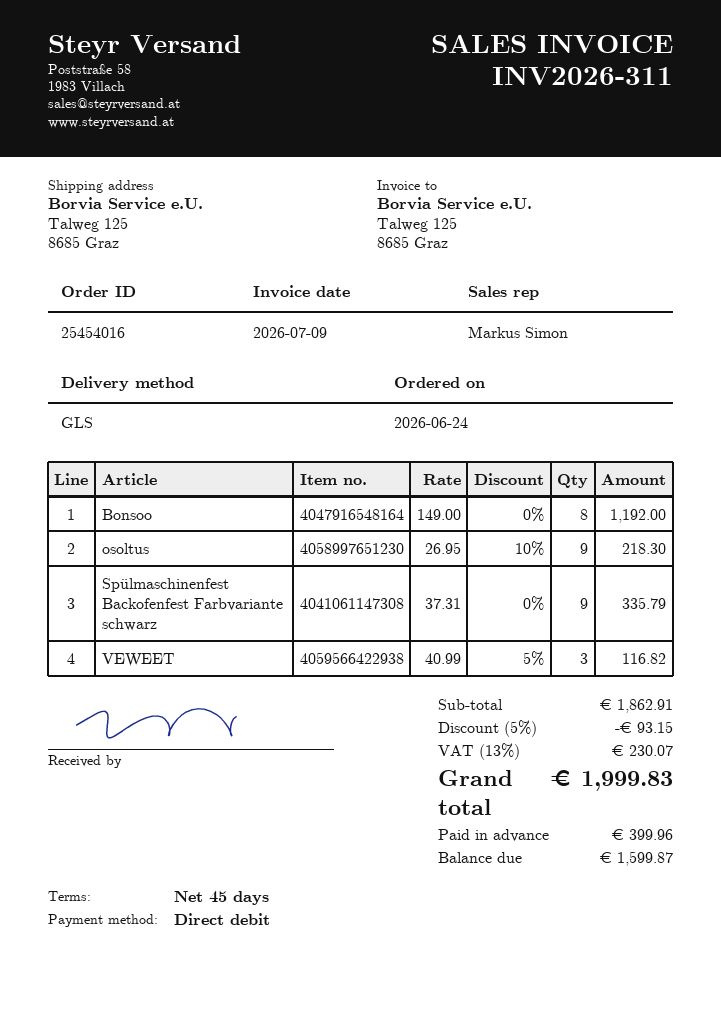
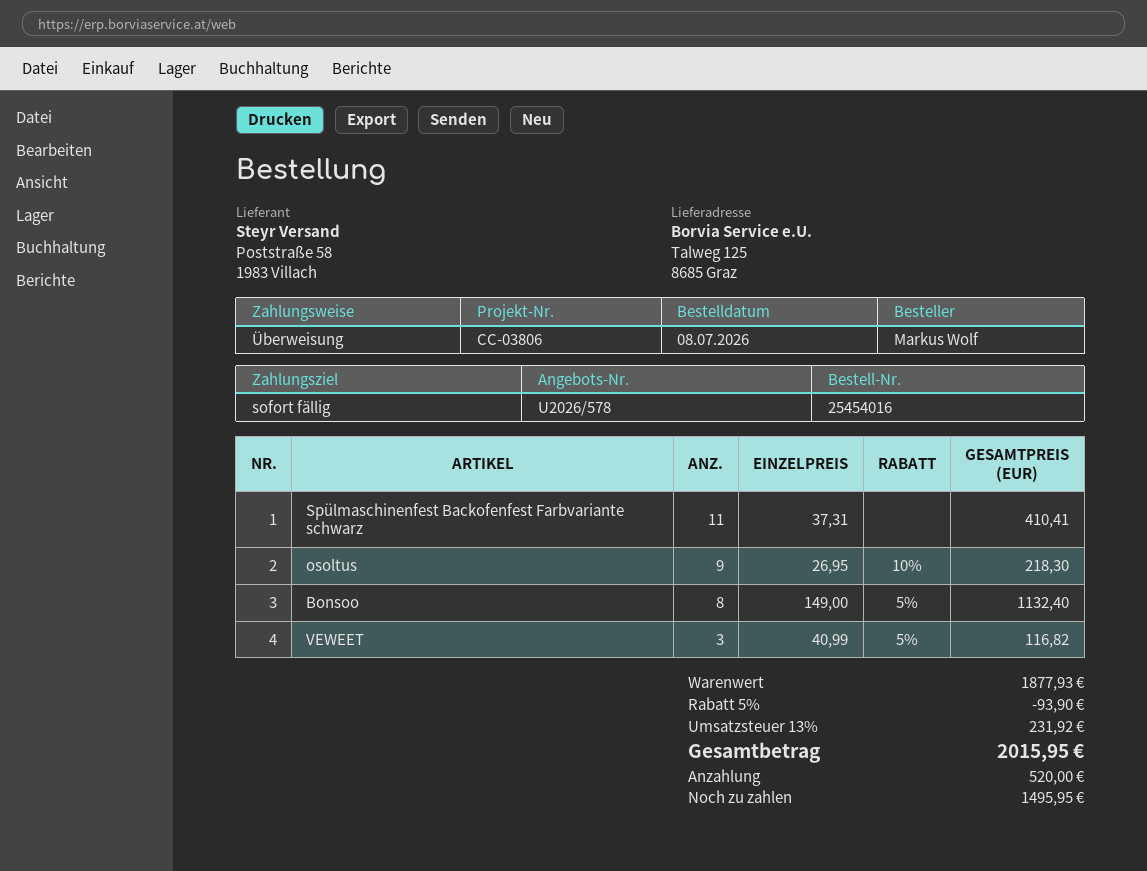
order date: 2026-06-24 -> 2026-07-08
payment terms: 45 days -> on receipt
payment method: direct debit -> bank transfer
Bonsoo: 8 x 149.00 = 1192.00 -> 8 x 149.00 - 5% = 1132.40
Spülmaschinenfest Backofenfest Farbvariante schwarz: 9 x 37.31 = 335.79 -> 11 x 37.31 = 410.41
subtotal: 1862.91 -> 1877.93
discount: 5% = 93.15 -> 5% = 93.90
tax: 13% = 230.07 -> 13% = 231.92
total: 1999.83 -> 2015.95
deposit: 399.96 -> 520.00
balance: 1599.87 -> 1495.95

